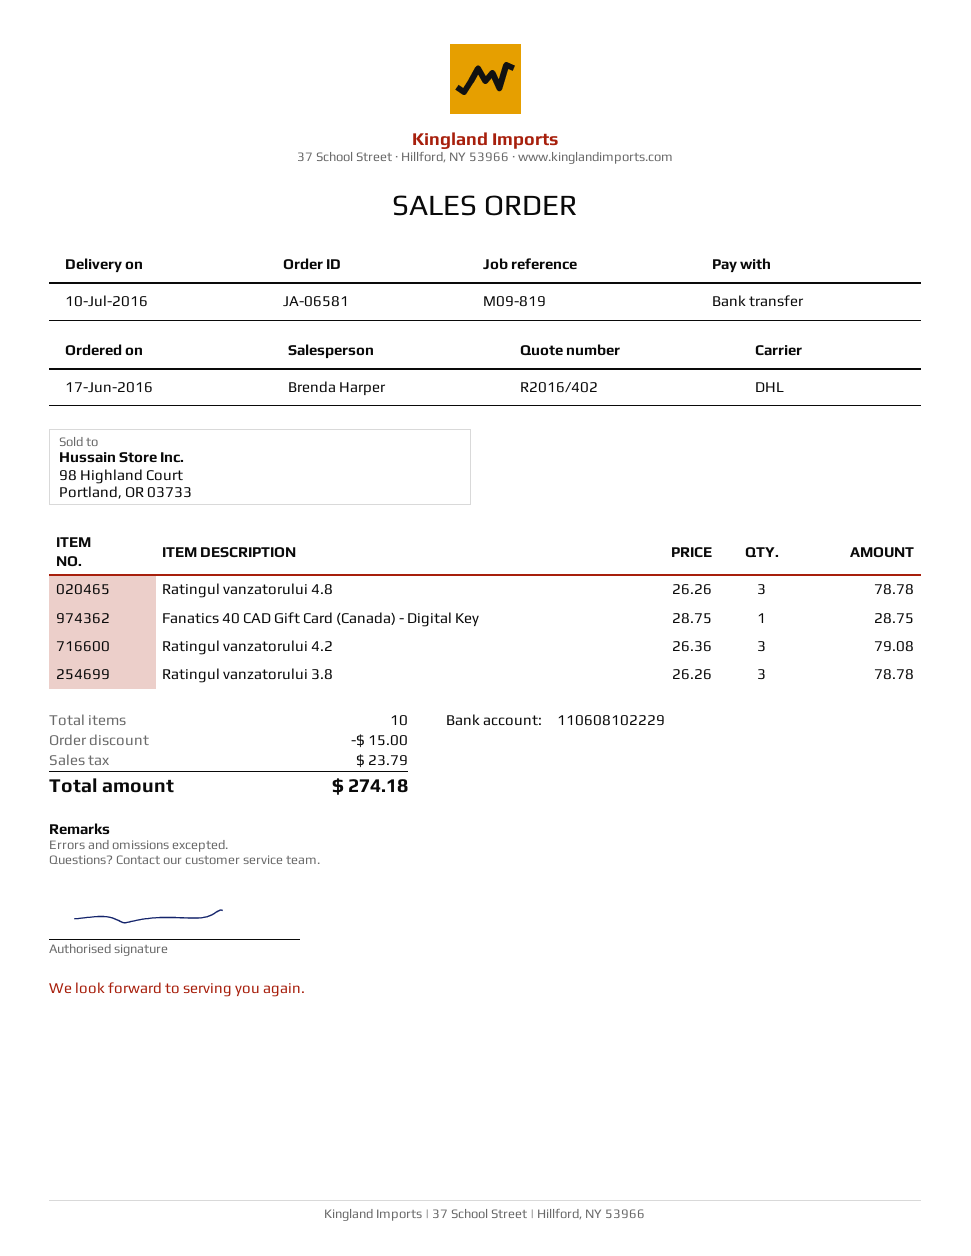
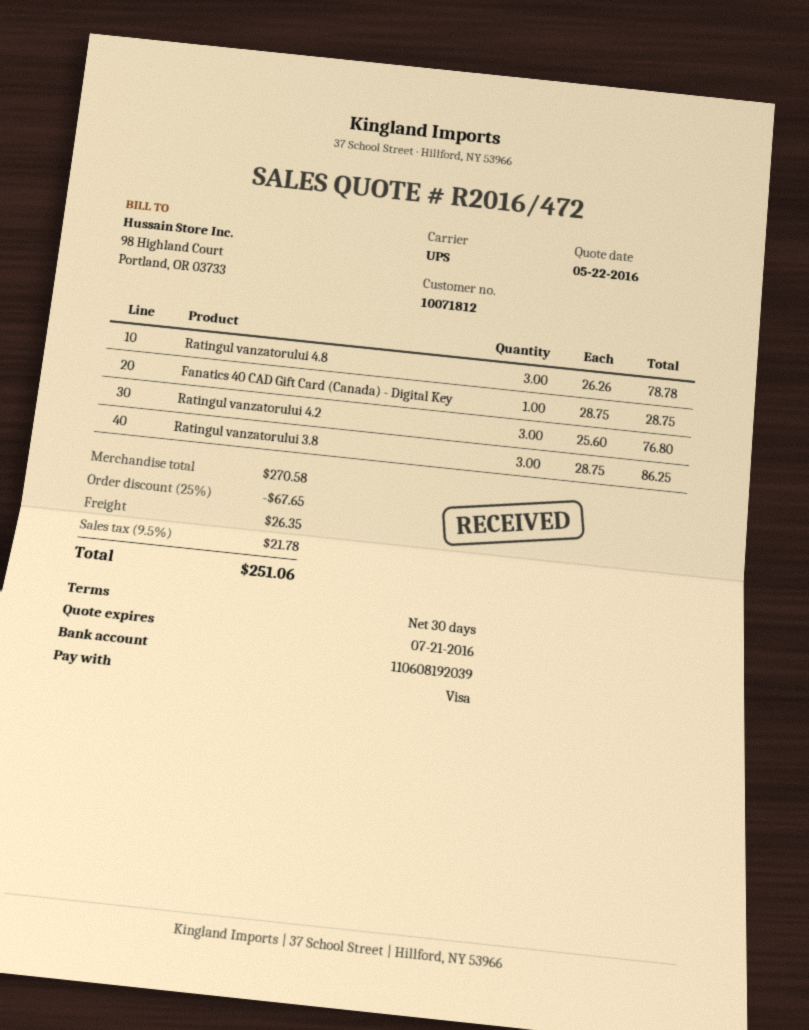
quote number: R2016/402 -> R2016/472
payment method: bank transfer -> Visa
bank account: 110608102229 -> 110608192039
shipping method: DHL -> UPS
Ratingul vanzatorului 4.2: 3 x 26.36 = 79.08 -> 3 x 25.60 = 76.80
Ratingul vanzatorului 3.8: 3 x 26.26 = 78.78 -> 3 x 28.75 = 86.25
discount: 15.00 -> 67.65
shipping: none -> 26.35
tax: 23.79 -> 21.78
total: 274.18 -> 251.06

